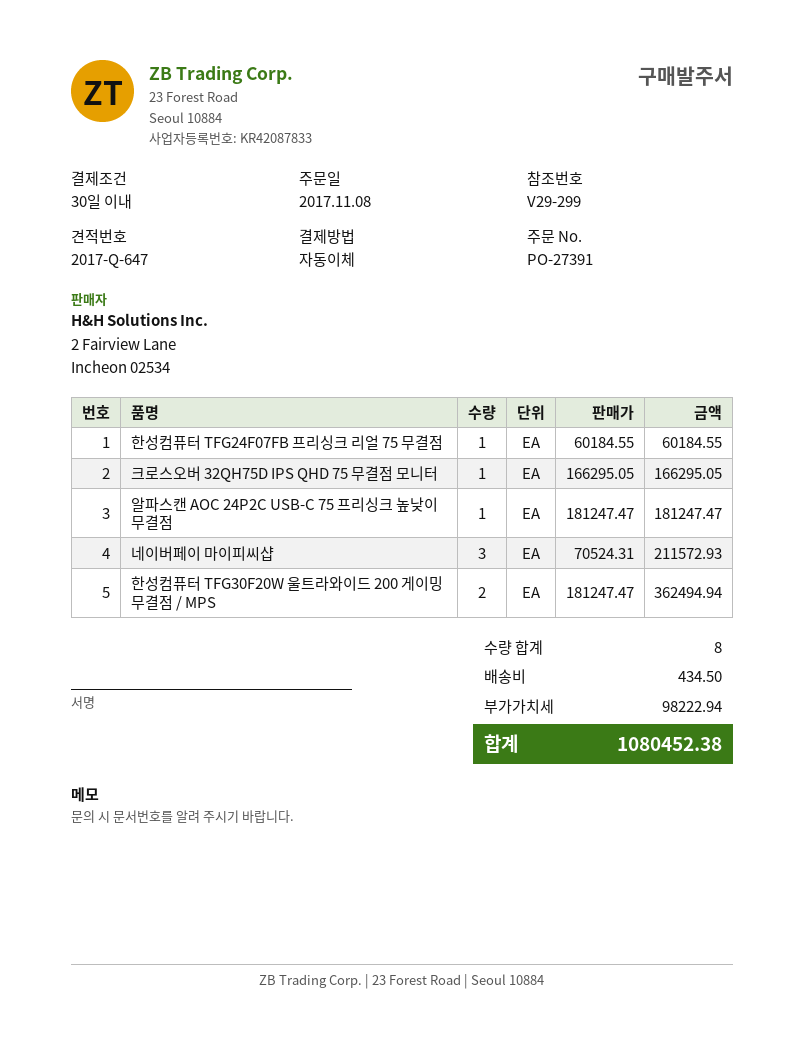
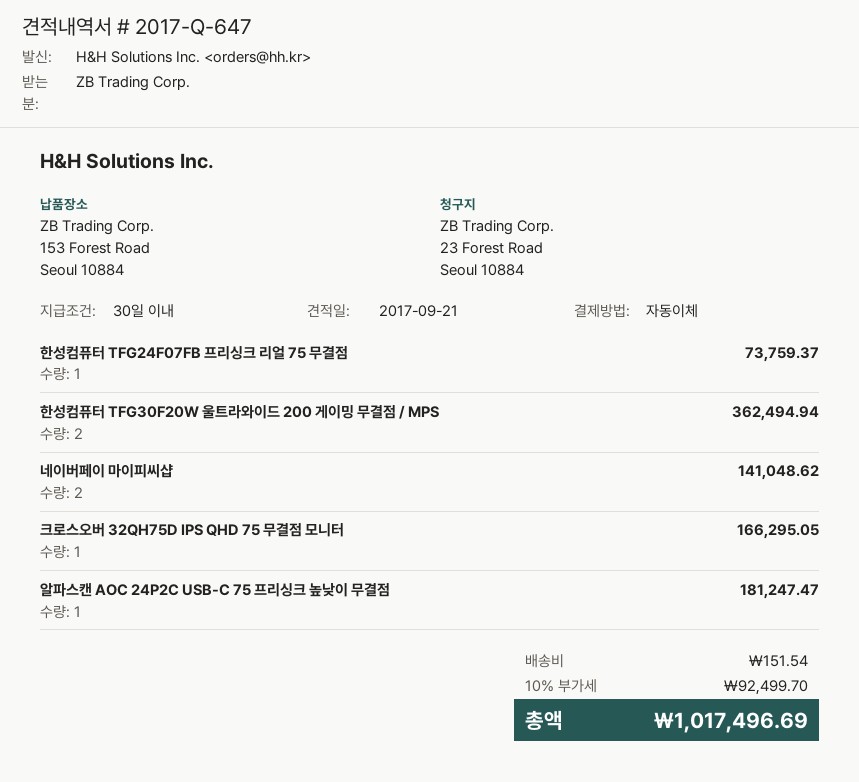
한성컴퓨터 TFG24F07FB 프리싱크 리얼 75 무결점: 1 for 60184.55 -> 1 for 73759.37
네이버페이 마이피씨샵: 3 for 211572.93 -> 2 for 141048.62
shipping: 434.50 -> 151.54
tax: 98222.94 -> 92499.70
total: 1080452.38 -> 1017496.69

